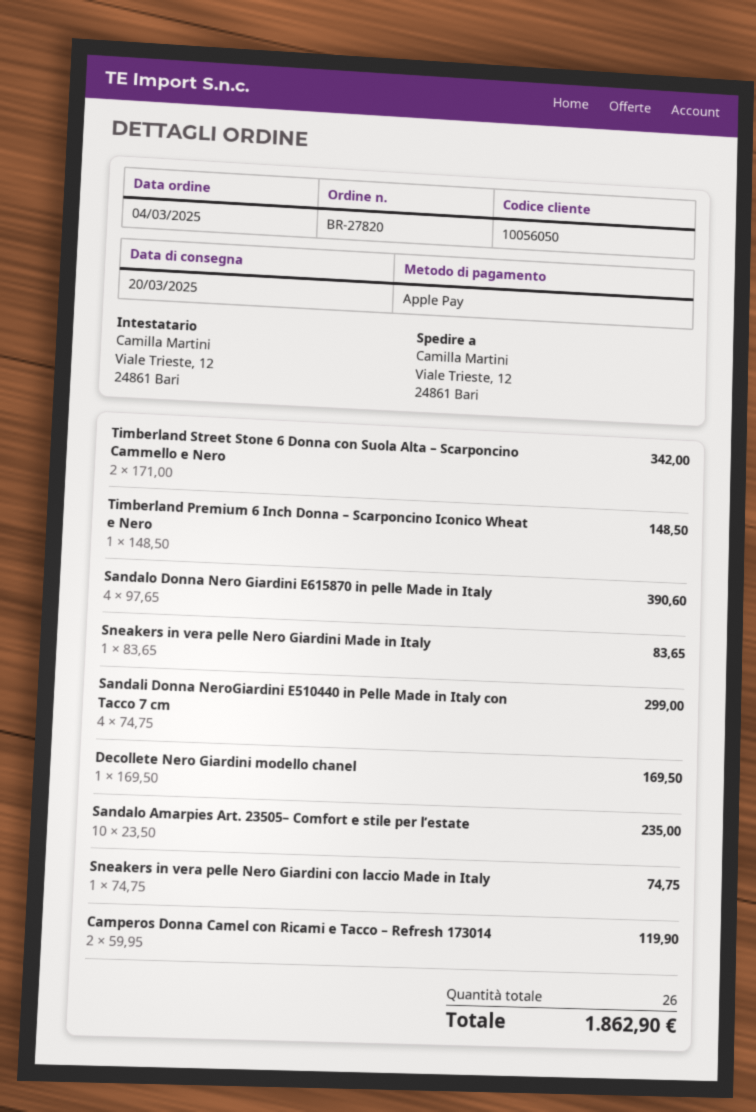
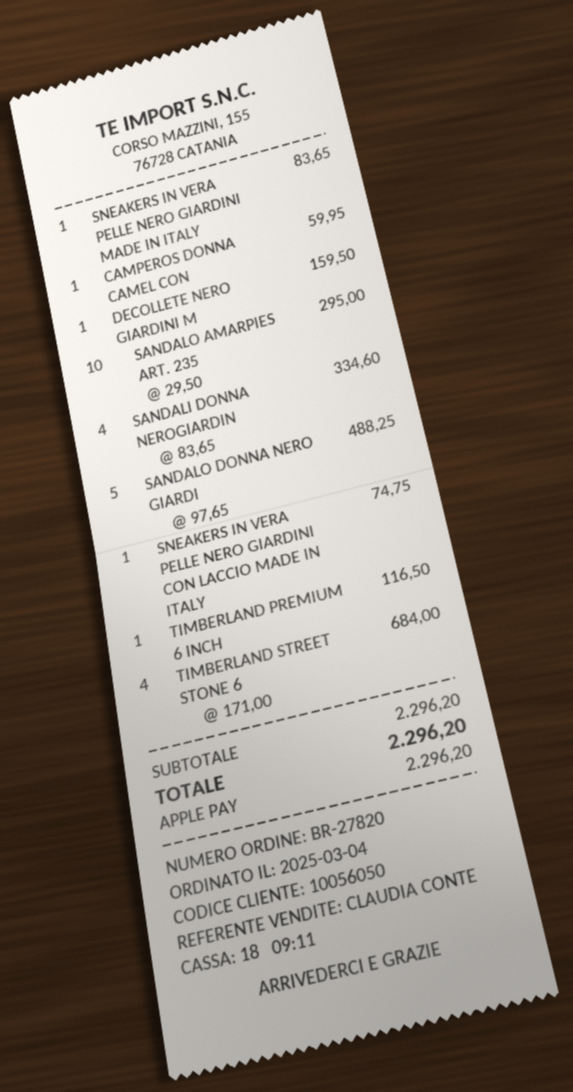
Timberland Street Stone 6 Donna con Suola Alta – Scarponcino Cammello e Nero: 2 x 171.00 = 342.00 -> 4 x 171.00 = 684.00
Timberland Premium 6 Inch Donna – Scarponcino Iconico Wheat e Nero: 1 x 148.50 = 148.50 -> 1 x 116.50 = 116.50
Sandalo Donna Nero Giardini E615870 in pelle Made in Italy: 4 x 97.65 = 390.60 -> 5 x 97.65 = 488.25
Sandali Donna NeroGiardini E510440 in Pelle Made in Italy con Tacco 7 cm: 4 x 74.75 = 299.00 -> 4 x 83.65 = 334.60
Decollete Nero Giardini modello chanel: 1 x 169.50 = 169.50 -> 1 x 159.50 = 159.50
Sandalo Amarpies Art. 23505– Comfort e stile per l’estate: 10 x 23.50 = 235.00 -> 10 x 29.50 = 295.00
Camperos Donna Camel con Ricami e Tacco – Refresh 173014: 2 x 59.95 = 119.90 -> 1 x 59.95 = 59.95
total: 1862.90 -> 2296.20

